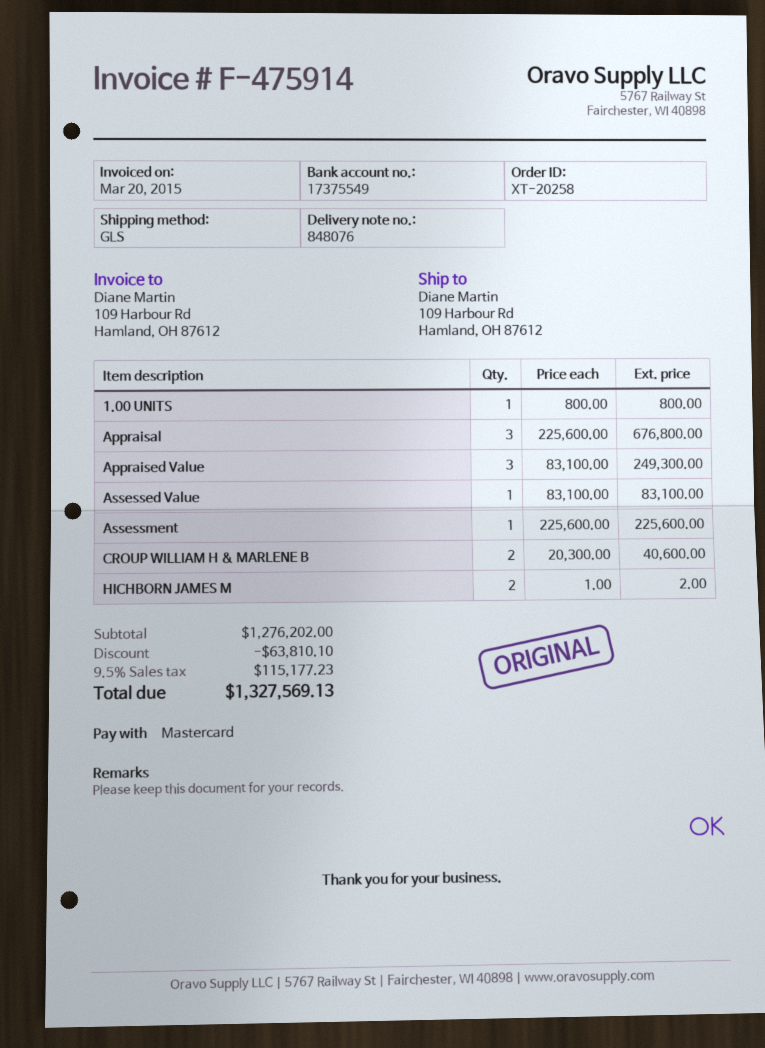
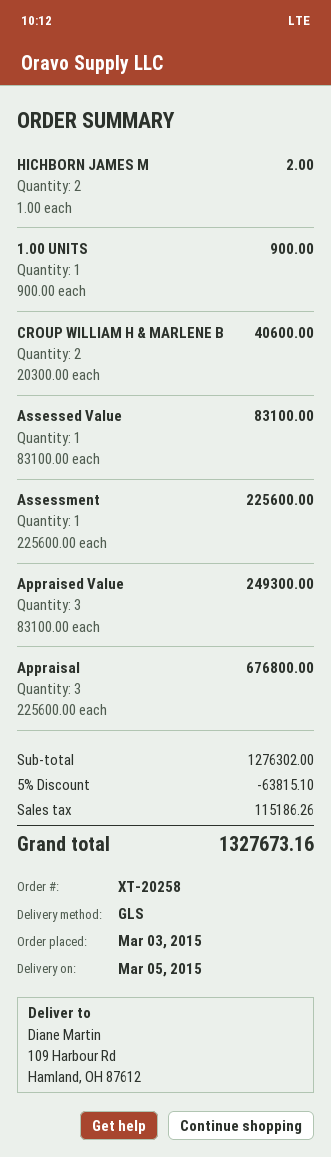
1.00 UNITS: 1 x 800.00 = 800.00 -> 1 x 900.00 = 900.00
subtotal: 1276202.00 -> 1276302.00
discount: 63810.10 -> 63815.10
tax: 115177.23 -> 115186.26
total: 1327569.13 -> 1327673.16

